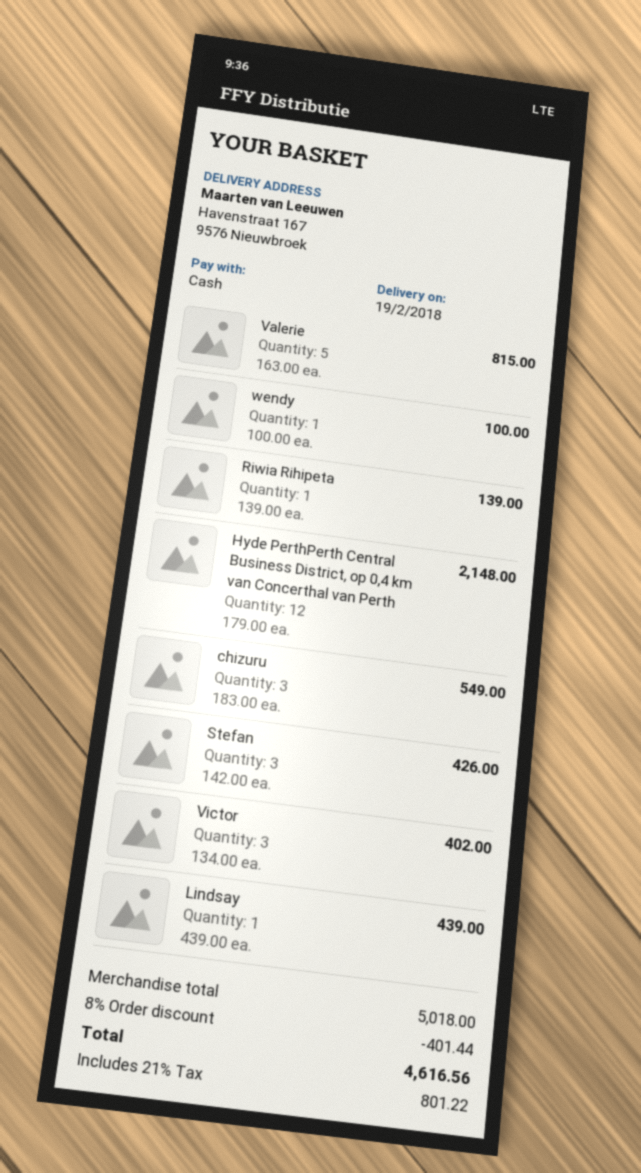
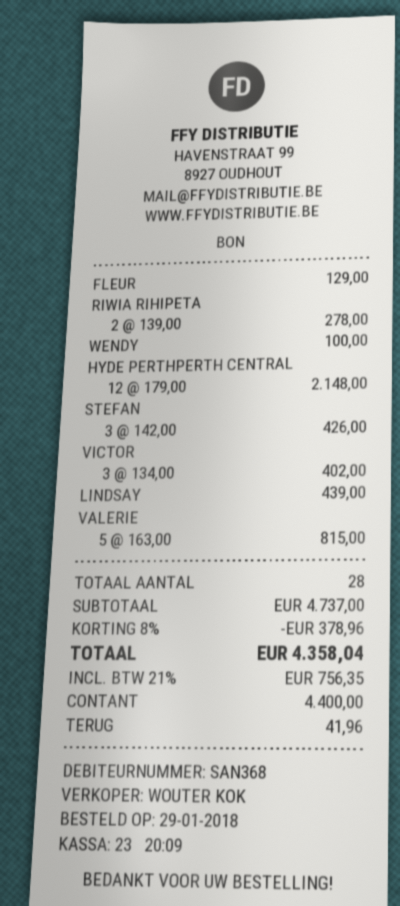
Riwia Rihipeta: 1 x 139.00 = 139.00 -> 2 x 139.00 = 278.00
chizuru: 3 x 183.00 = 549.00 -> none
FLEUR: none -> 1 x 129.00 = 129.00
subtotal: 5018.00 -> 4737.00
discount: 8% = 401.44 -> 8% = 378.96
tax: 21% = 801.22 -> 21% = 756.35
total: 4616.56 -> 4358.04

